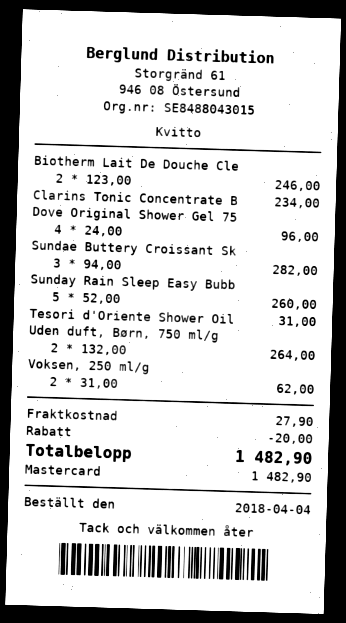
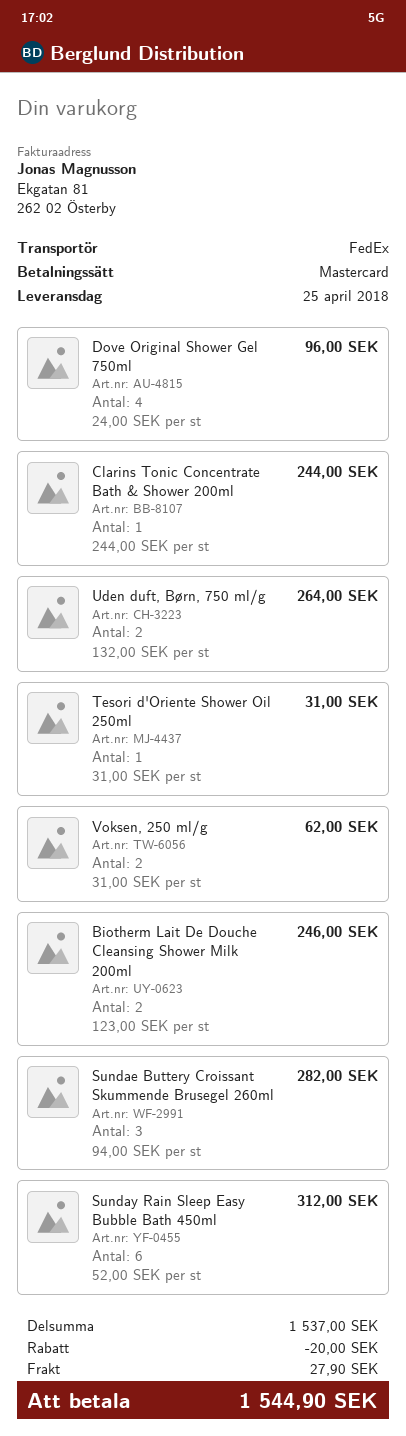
Clarins Tonic Concentrate B: 1 x 234.00 = 234.00 -> 1 x 244.00 = 244.00
Sunday Rain Sleep Easy Bubb: 5 x 52.00 = 260.00 -> 6 x 52.00 = 312.00
total: 1482.90 -> 1544.90

